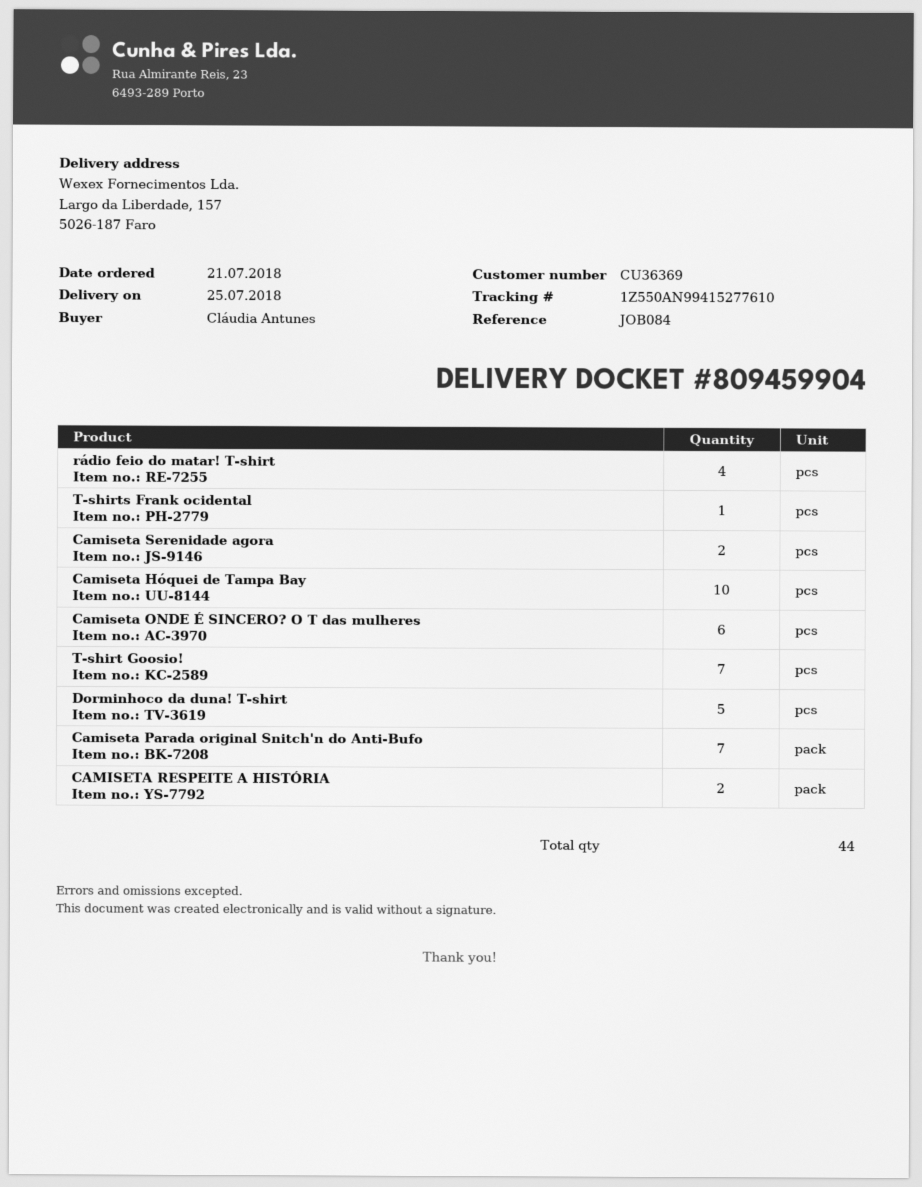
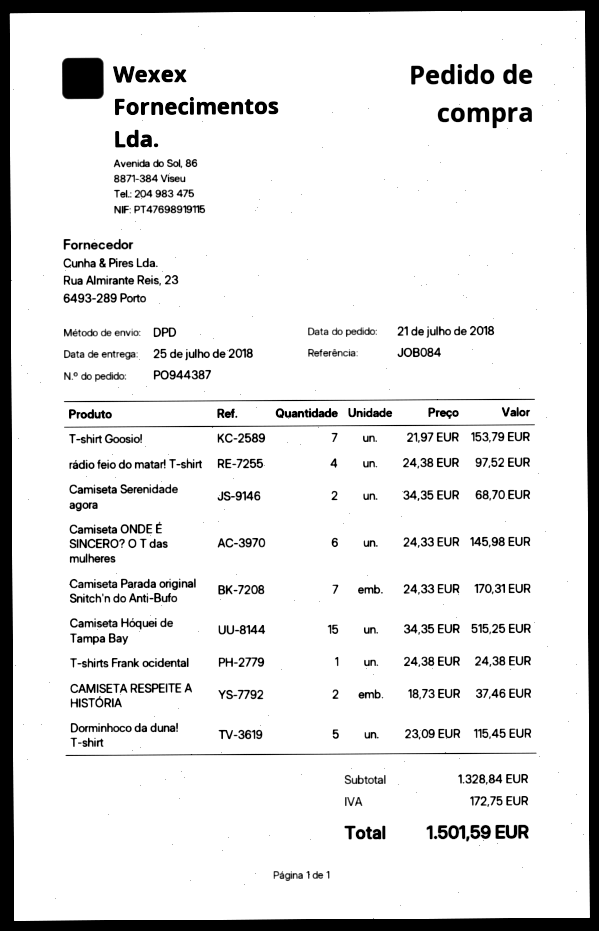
Camiseta Hóquei de Tampa Bay: 10 -> 15

